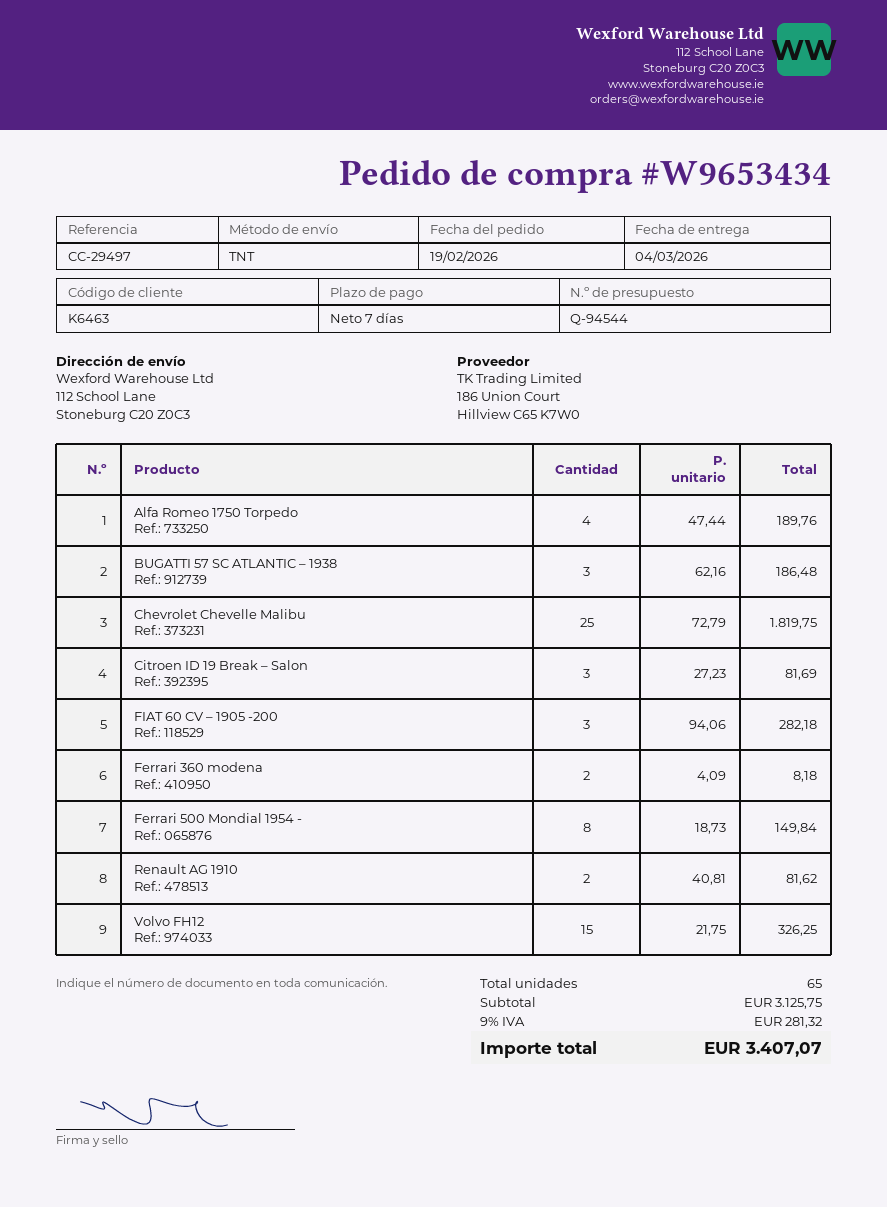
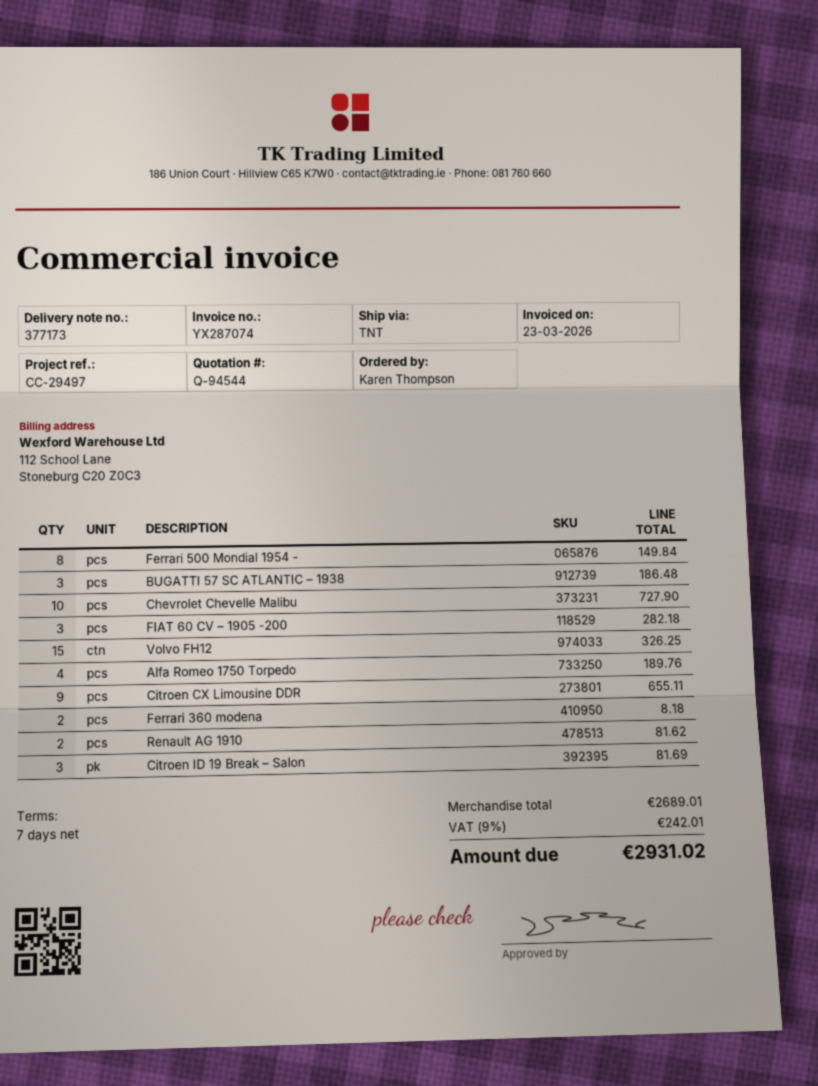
Chevrolet Chevelle Malibu: 25 for 1819.75 -> 10 for 727.90
Citroen CX Limousine DDR: none -> 9 for 655.11
subtotal: 3125.75 -> 2689.01
tax: 9% = 281.32 -> 9% = 242.01
total: 3407.07 -> 2931.02

